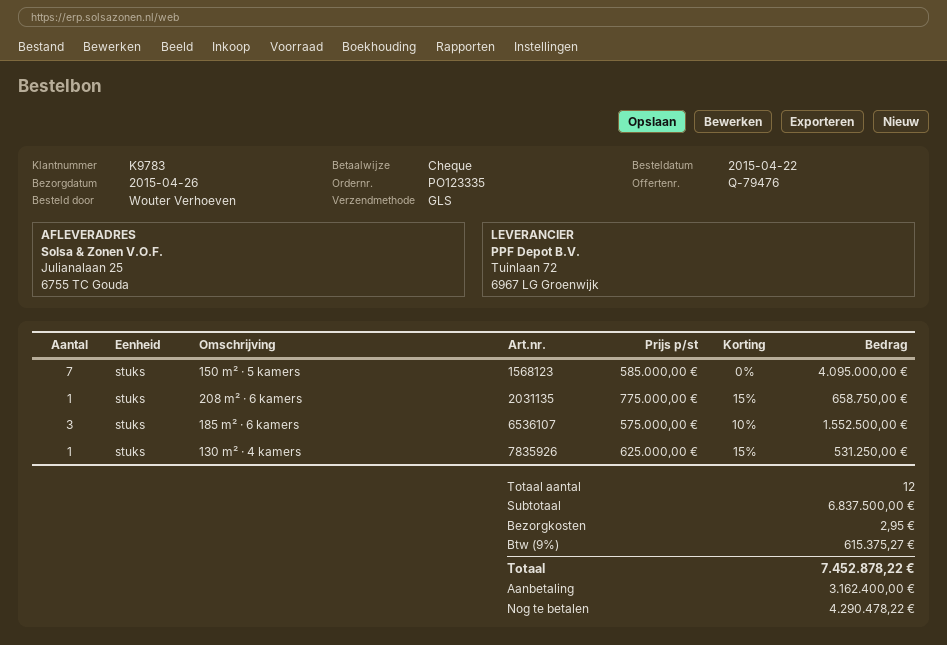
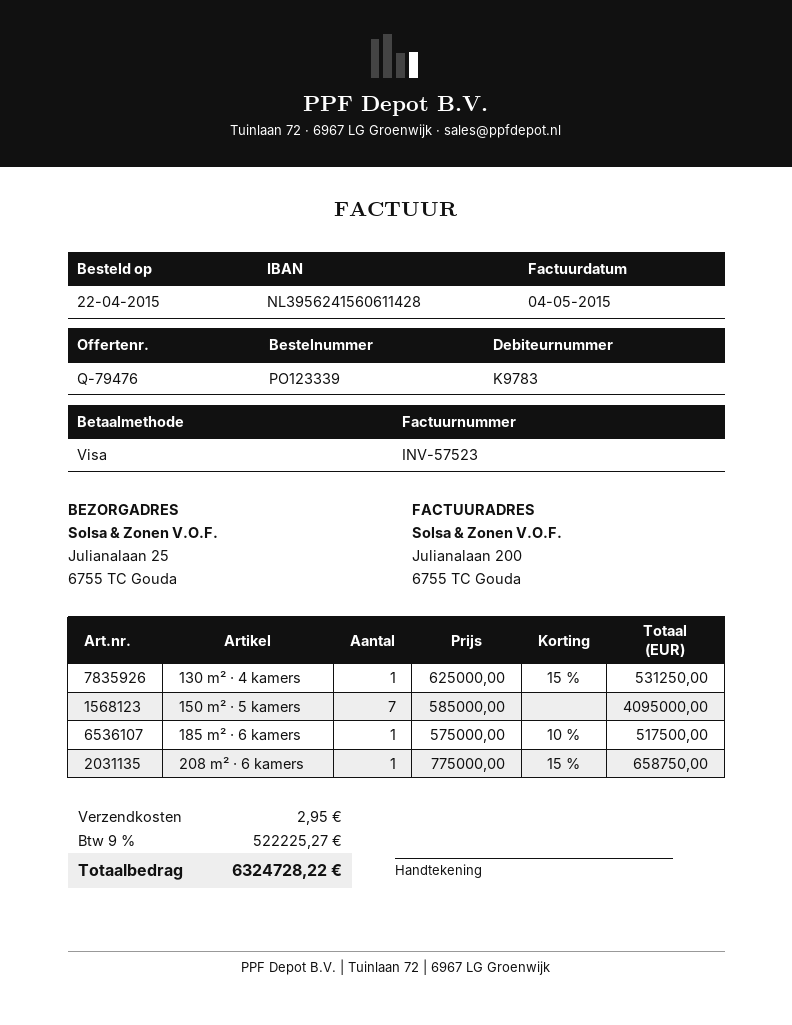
order number: PO123335 -> PO123339
payment method: cheque -> Visa
185 m² · 6 kamers: 3 x 575000.00 - 10% = 1552500.00 -> 1 x 575000.00 - 10% = 517500.00
tax: 9% = 615375.27 -> 9% = 522225.27
total: 7452878.22 -> 6324728.22

